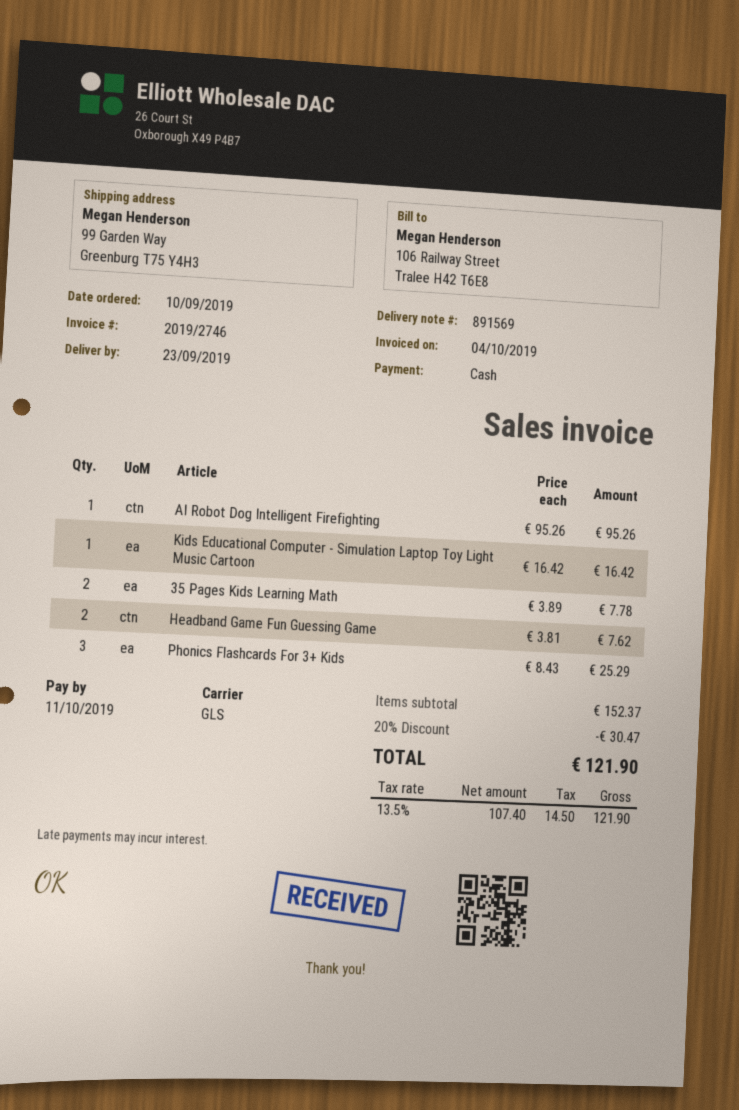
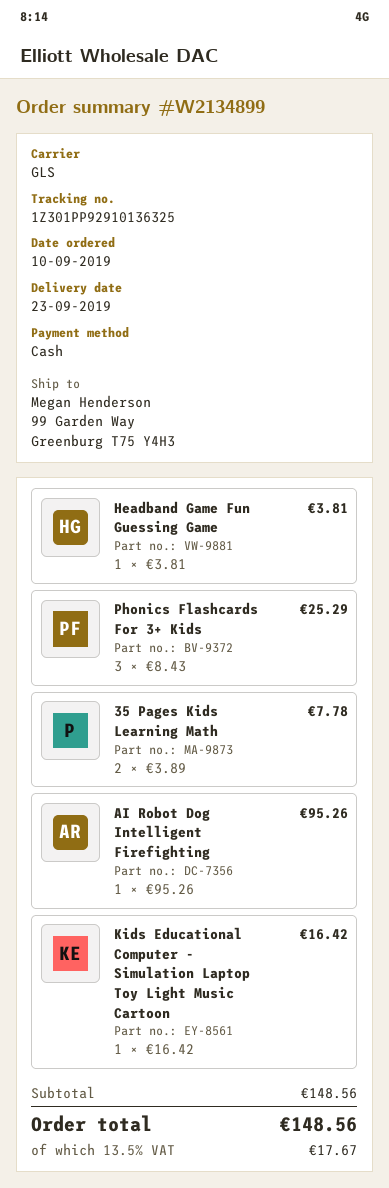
Headband Game Fun Guessing Game: 2 x 3.81 = 7.62 -> 1 x 3.81 = 3.81
subtotal: 152.37 -> 148.56
discount: 20% = 30.47 -> none
tax: 13.5% = 14.50 -> 13.5% = 17.67
total: 121.90 -> 148.56

